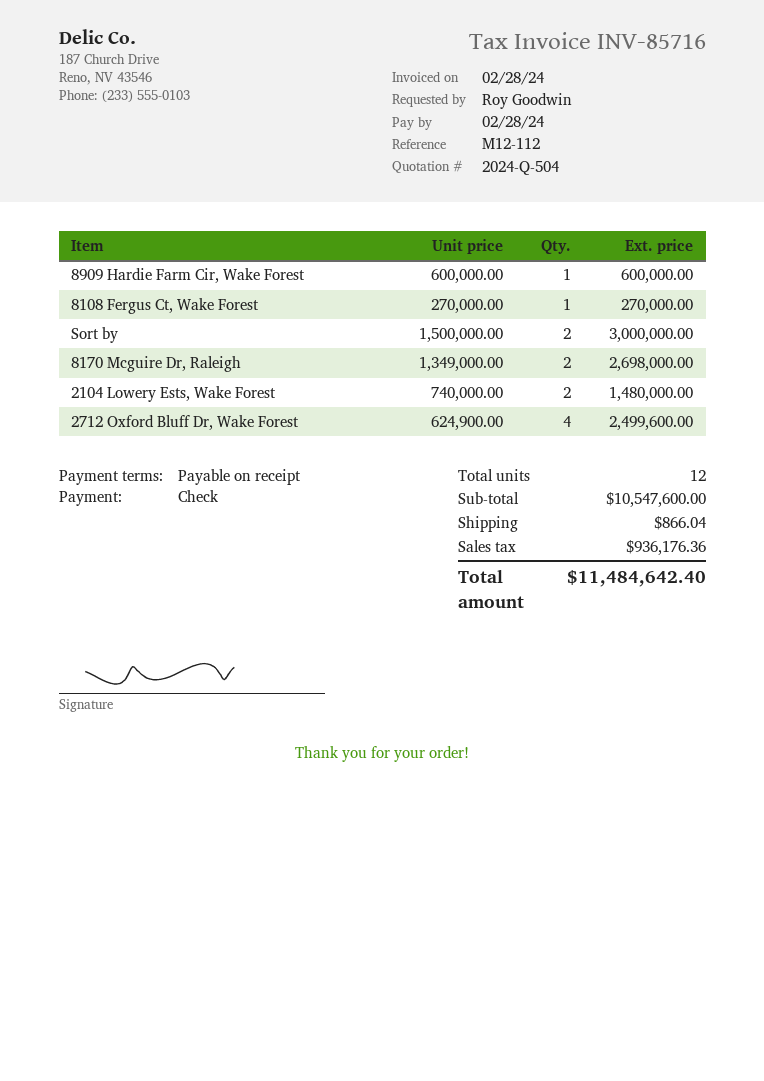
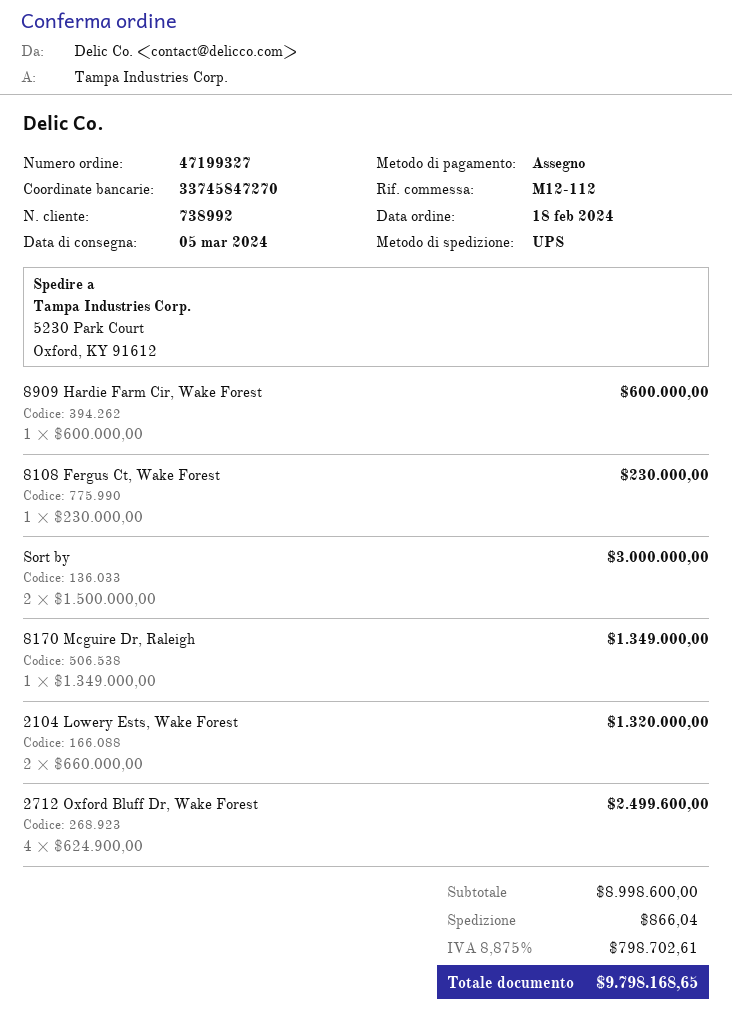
8108 Fergus Ct, Wake Forest: 1 x 270000.00 = 270000.00 -> 1 x 230000.00 = 230000.00
8170 Mcguire Dr, Raleigh: 2 x 1349000.00 = 2698000.00 -> 1 x 1349000.00 = 1349000.00
2104 Lowery Ests, Wake Forest: 2 x 740000.00 = 1480000.00 -> 2 x 660000.00 = 1320000.00
subtotal: 10547600.00 -> 8998600.00
tax: 936176.36 -> 798702.61
total: 11484642.40 -> 9798168.65

